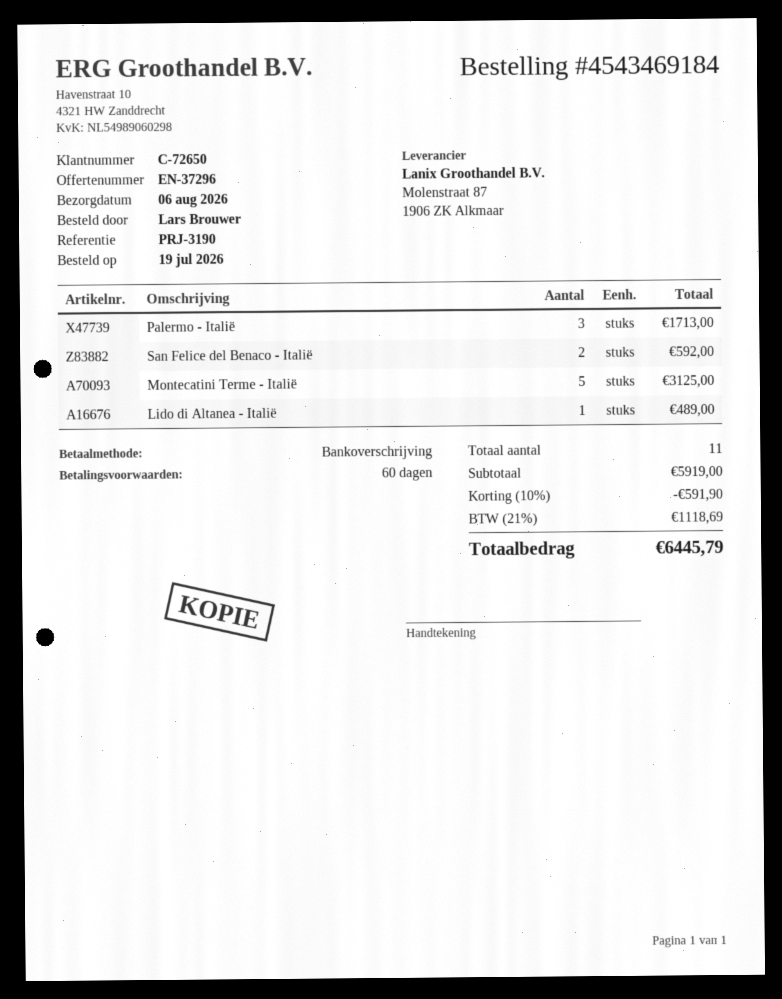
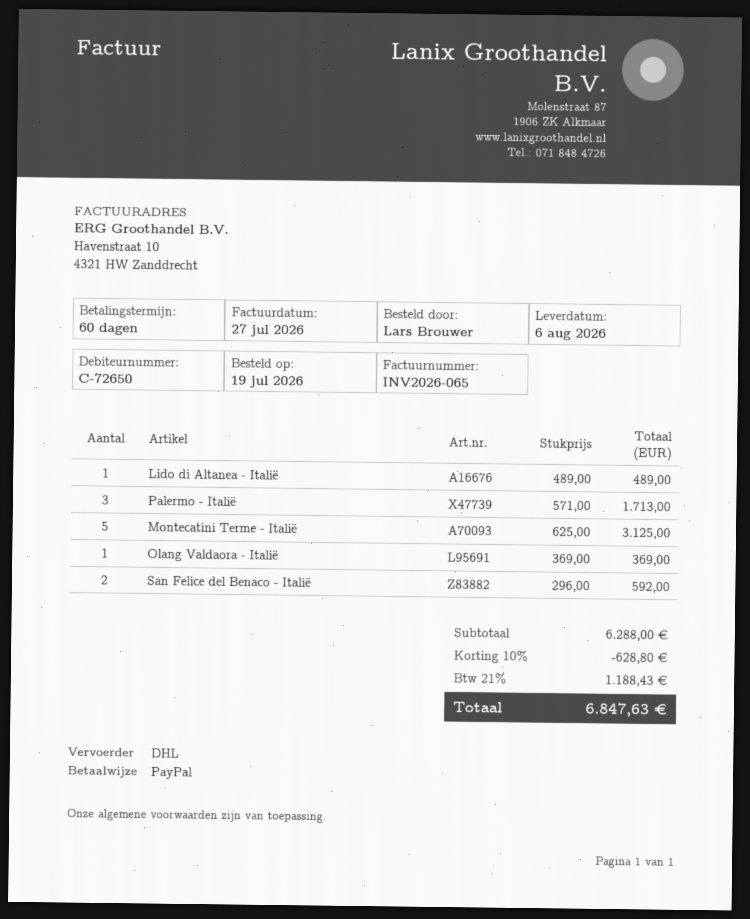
payment method: bank transfer -> PayPal
Olang Valdaora - Italië: none -> 1 for 369.00
subtotal: 5919.00 -> 6288.00
discount: 10% = 591.90 -> 10% = 628.80
tax: 21% = 1118.69 -> 21% = 1188.43
total: 6445.79 -> 6847.63

